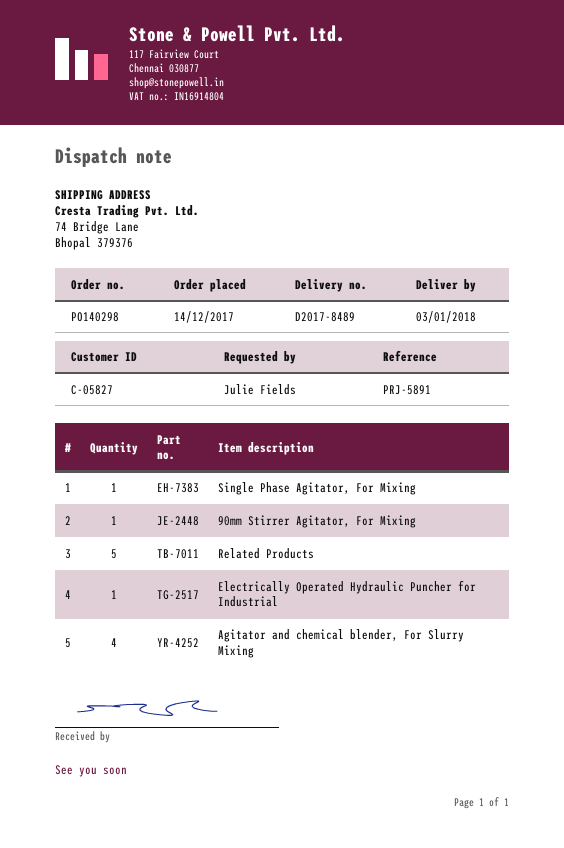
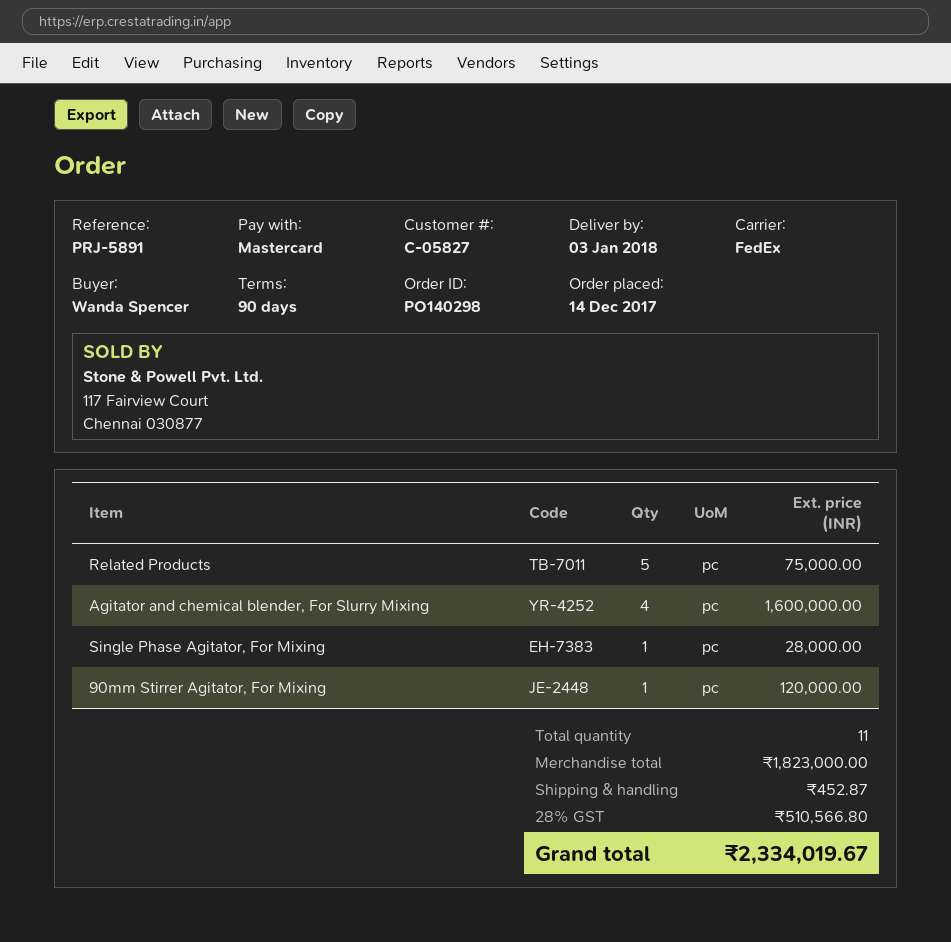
ordered by: Julie Fields -> Wanda Spencer
Electrically Operated Hydraulic Puncher for Industrial: 1 -> none

